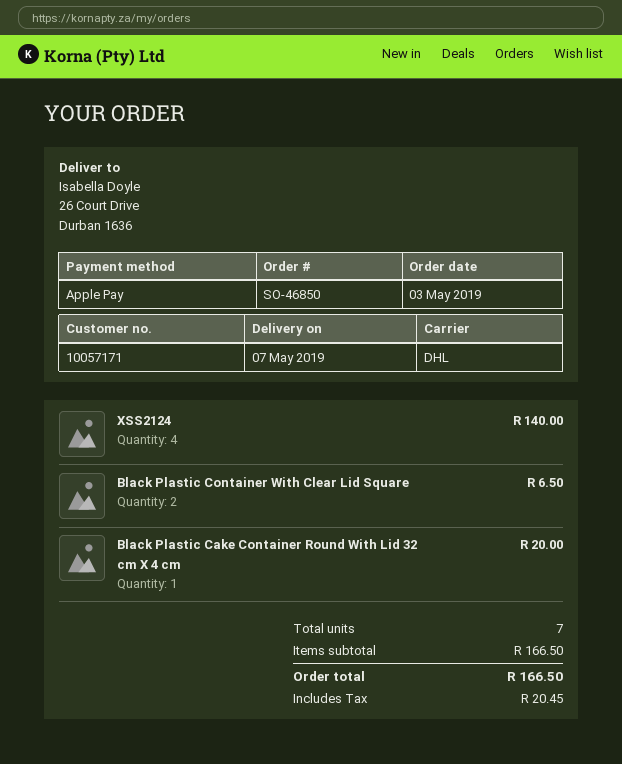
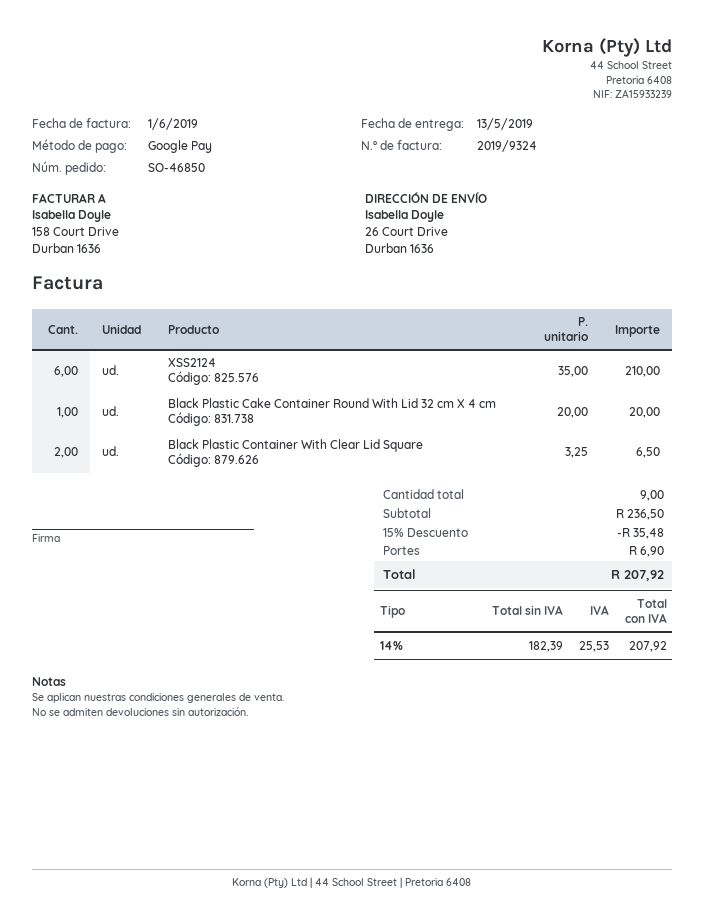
delivery date: 2019-05-07 -> 2019-05-13
payment method: Apple Pay -> Google Pay
XSS2124: 4 for 140.00 -> 6 for 210.00
total quantity: 7 -> 9
subtotal: 166.50 -> 236.50
discount: none -> 15% = 35.48
shipping: none -> 6.90
tax: 20.45 -> 25.53
total: 166.50 -> 207.92

